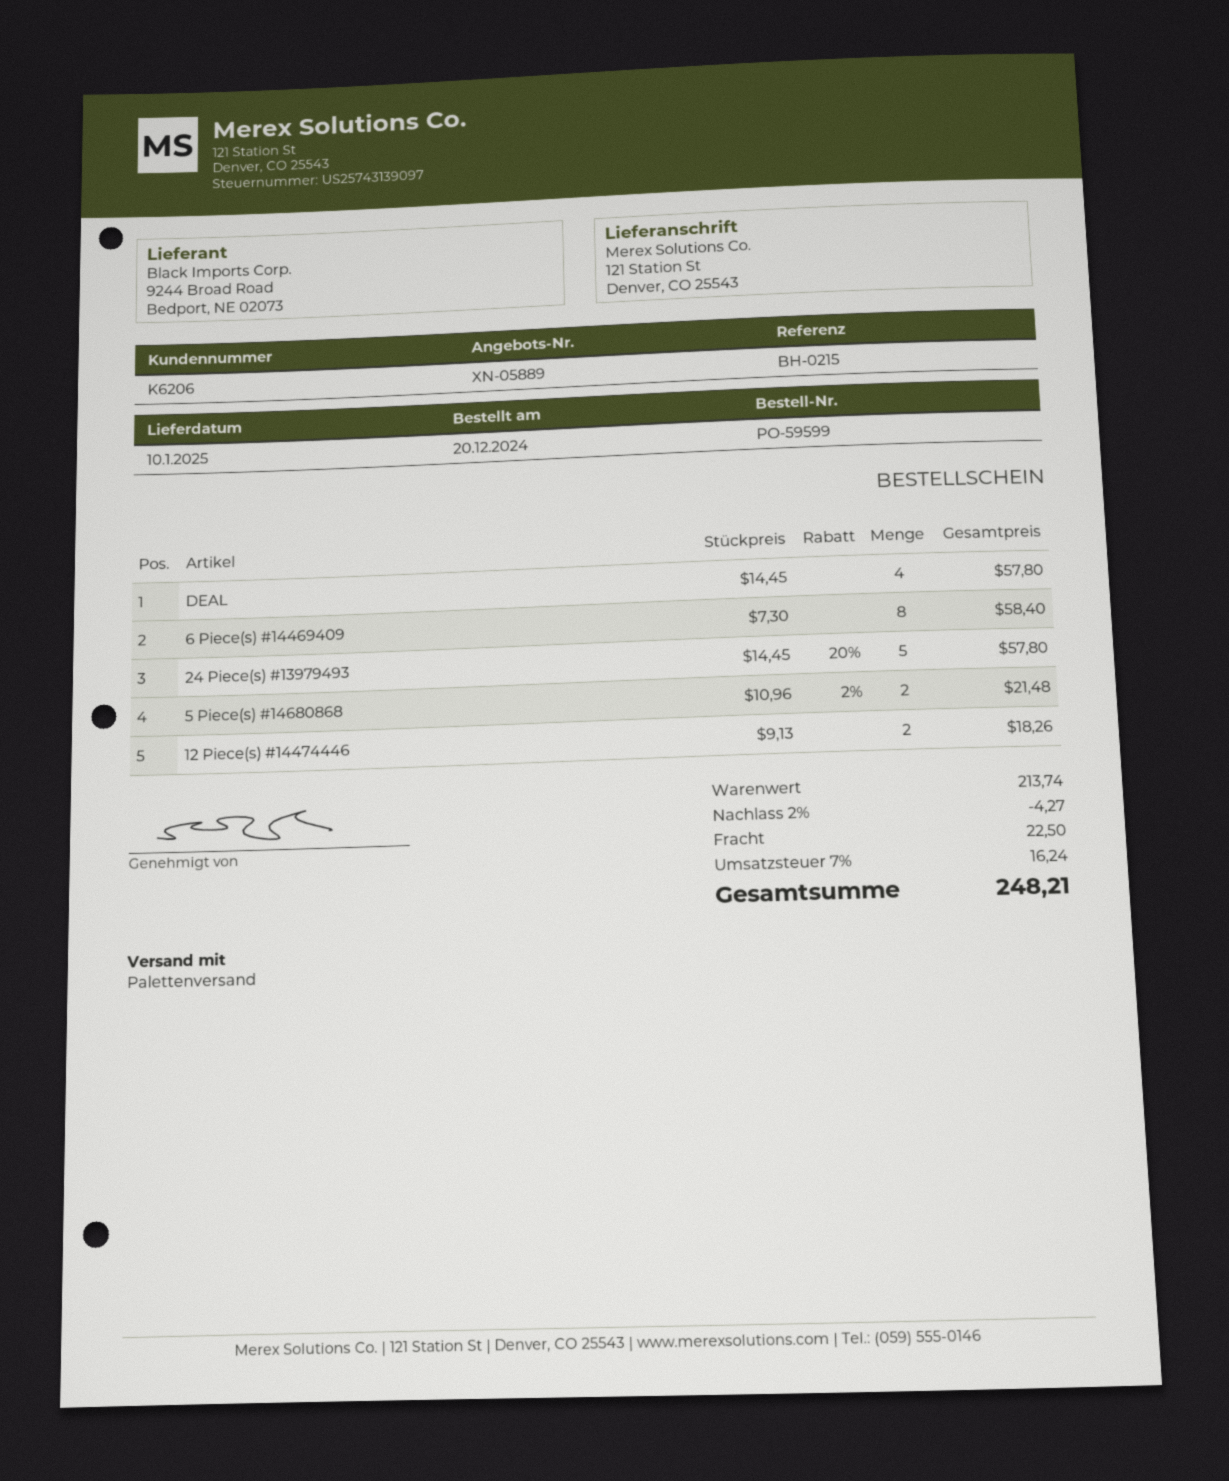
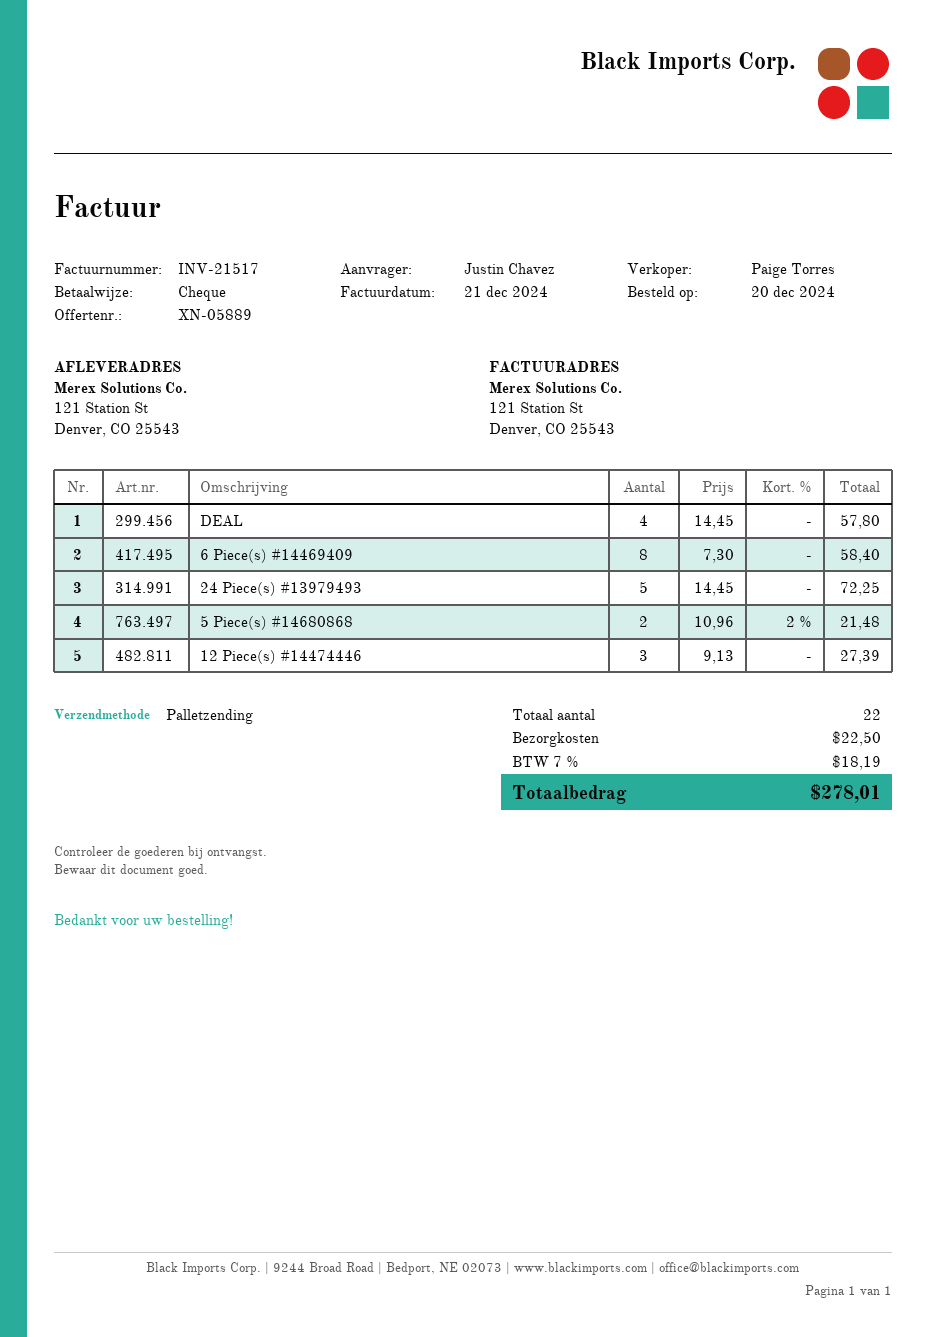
24 Piece(s) #13979493: 5 x 14.45 - 20% = 57.80 -> 5 x 14.45 = 72.25
12 Piece(s) #14474446: 2 x 9.13 = 18.26 -> 3 x 9.13 = 27.39
discount: 2% = 4.27 -> none
tax: 7% = 16.24 -> 7% = 18.19
total: 248.21 -> 278.01

